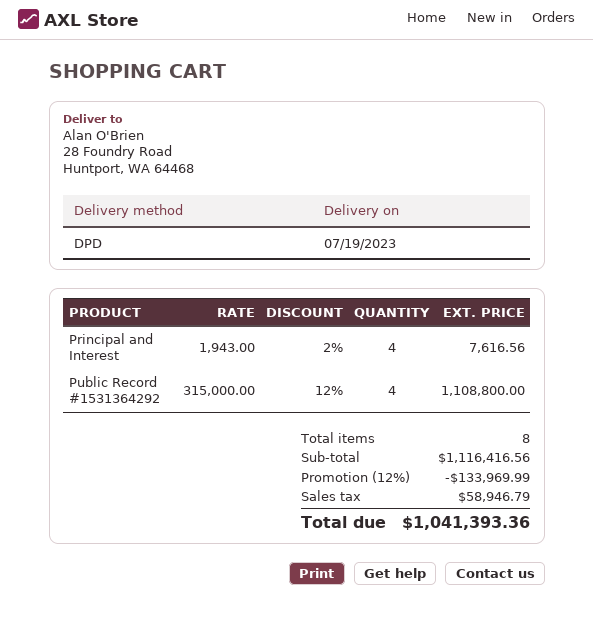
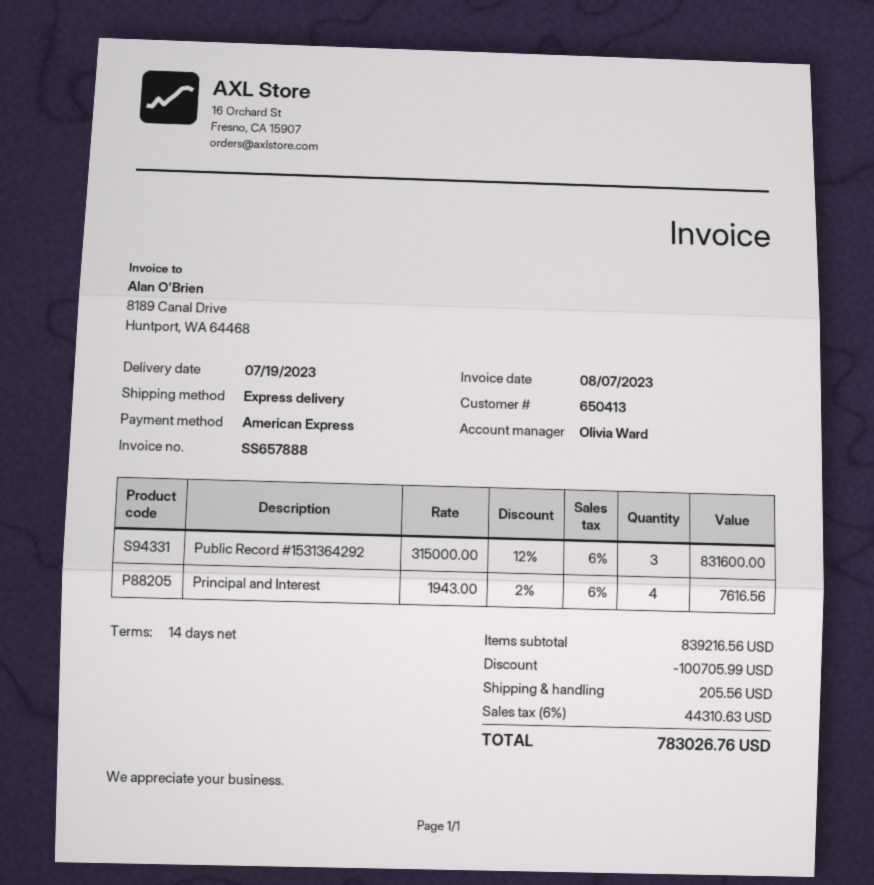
shipping method: DPD -> express
Public Record #1531364292: 4 x 315000.00 - 12% = 1108800.00 -> 3 x 315000.00 - 12% = 831600.00
subtotal: 1116416.56 -> 839216.56
discount: 133969.99 -> 100705.99
shipping: none -> 205.56
tax: 58946.79 -> 44310.63
total: 1041393.36 -> 783026.76

